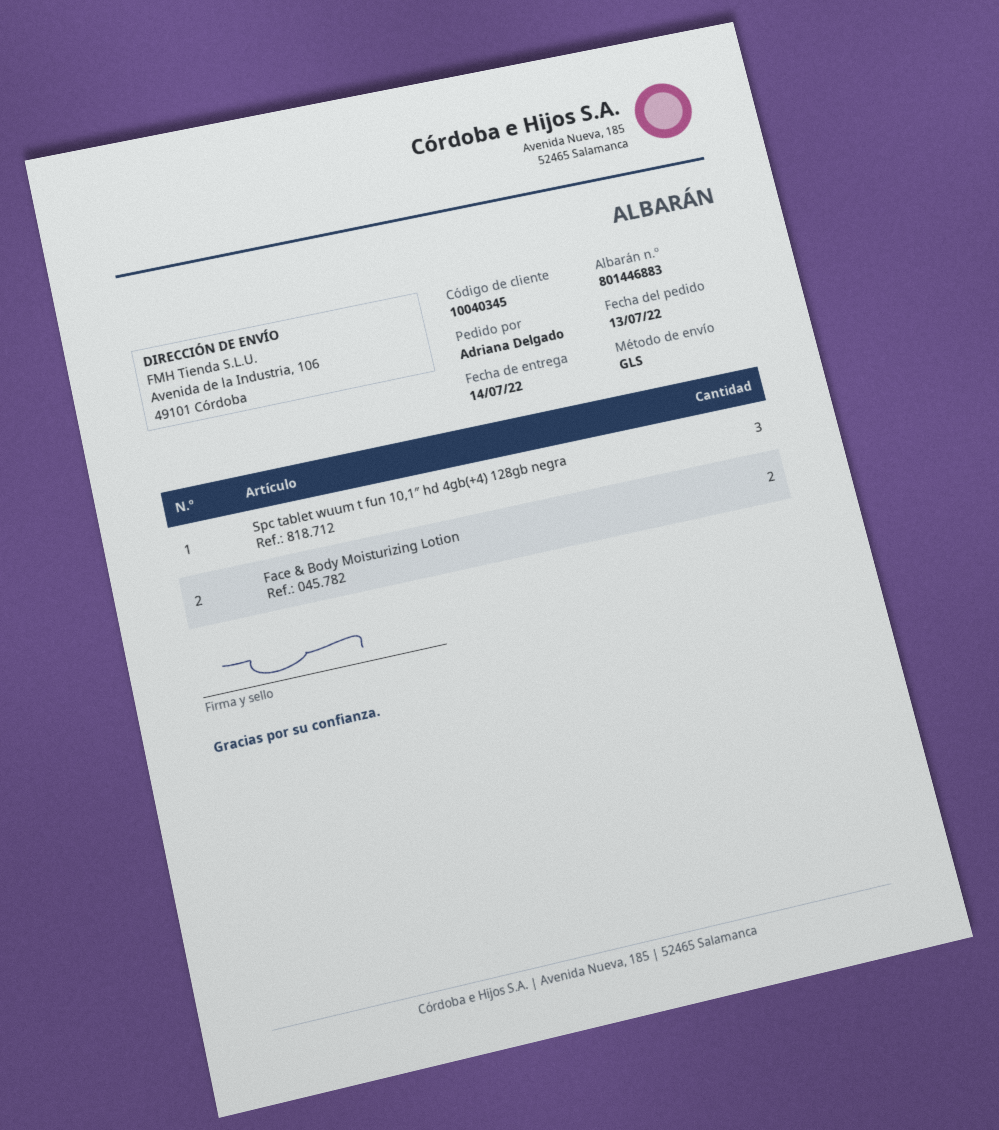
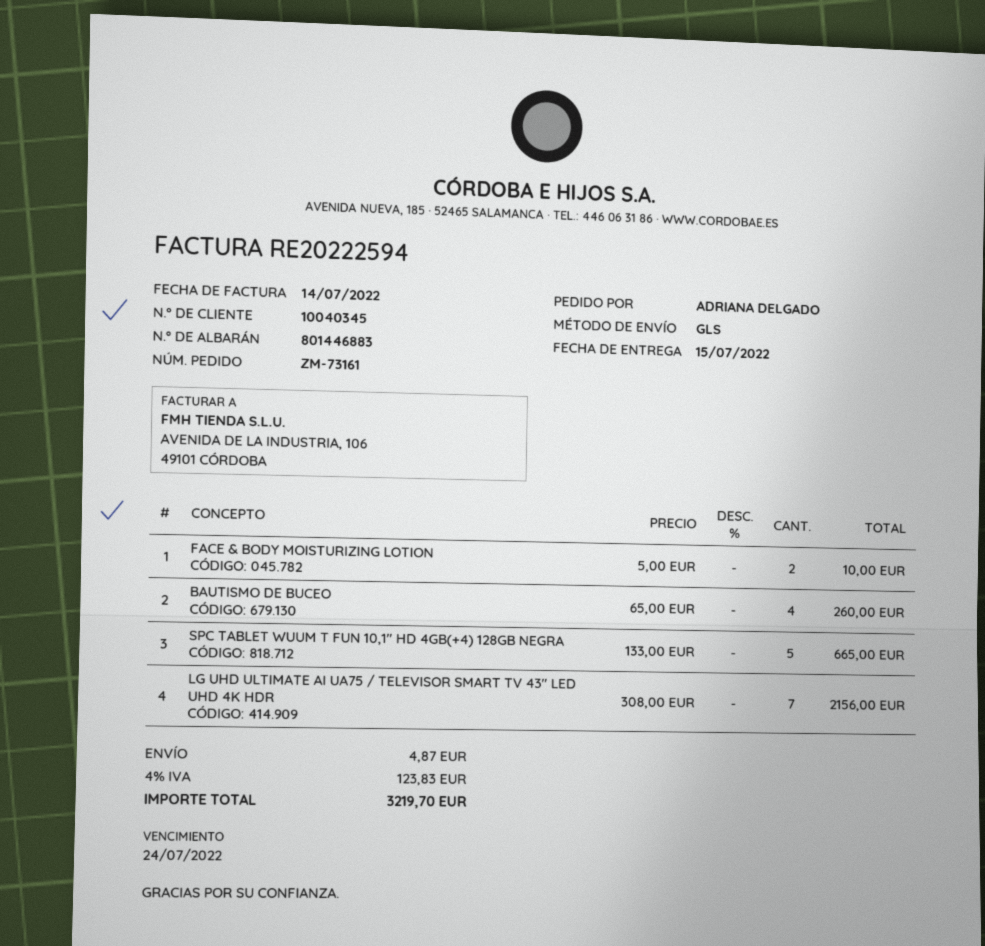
delivery date: 2022-07-14 -> 2022-07-15
Spc tablet wuum t fun 10,1″ hd 4gb(+4) 128gb negra: 3 -> 5
BAUTISMO DE BUCEO: none -> 4
LG UHD ULTIMATE AI UA75 / TELEVISOR SMART TV 43″ LED UHD 4K HDR: none -> 7

